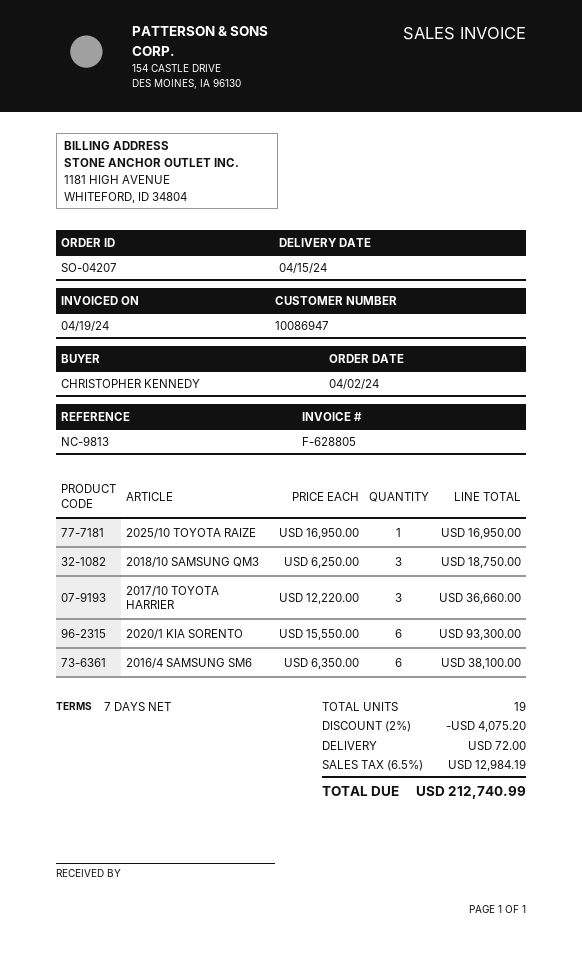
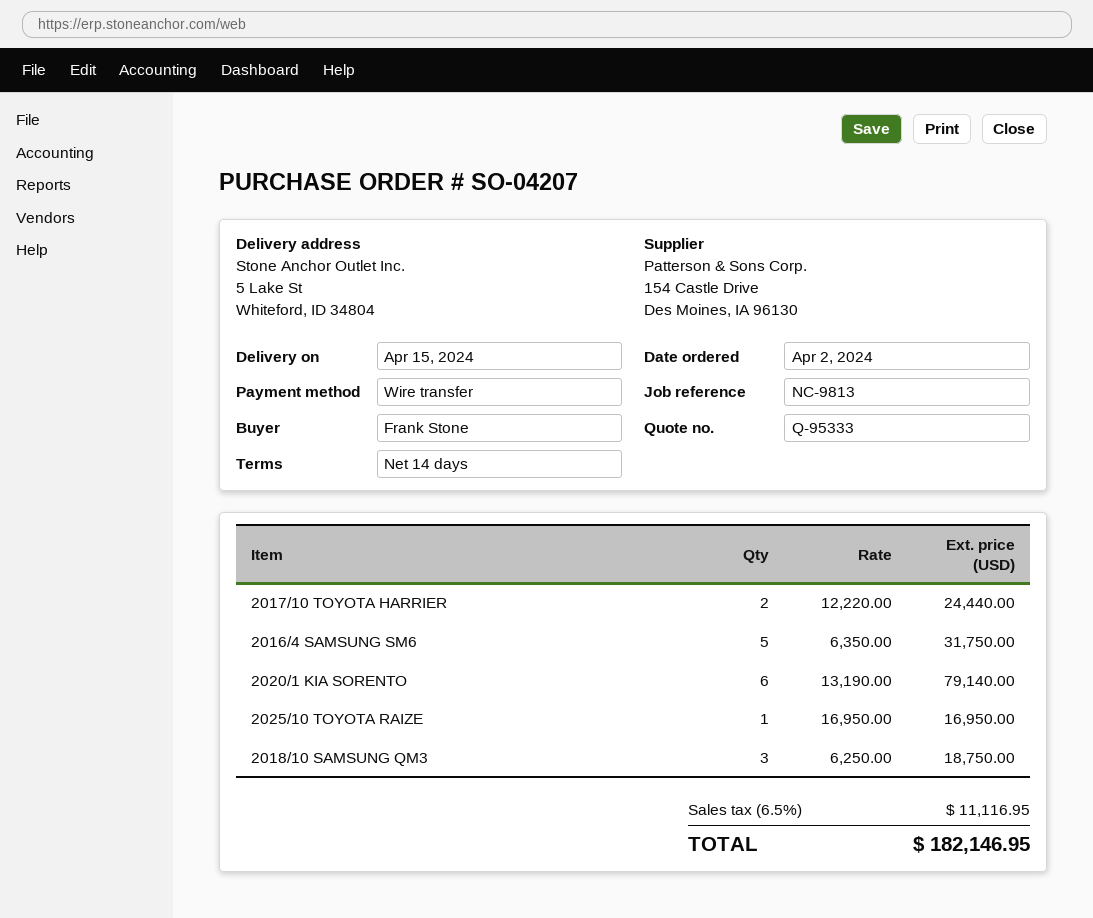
payment terms: 7 days -> 14 days
ordered by: CHRISTOPHER KENNEDY -> Frank Stone
2017/10 TOYOTA HARRIER: 3 x 12220.00 = 36660.00 -> 2 x 12220.00 = 24440.00
2020/1 KIA SORENTO: 6 x 15550.00 = 93300.00 -> 6 x 13190.00 = 79140.00
2016/4 SAMSUNG SM6: 6 x 6350.00 = 38100.00 -> 5 x 6350.00 = 31750.00
discount: 2% = 4075.20 -> none
shipping: 72.00 -> none
tax: 6.5% = 12984.19 -> 6.5% = 11116.95
total: 212740.99 -> 182146.95

